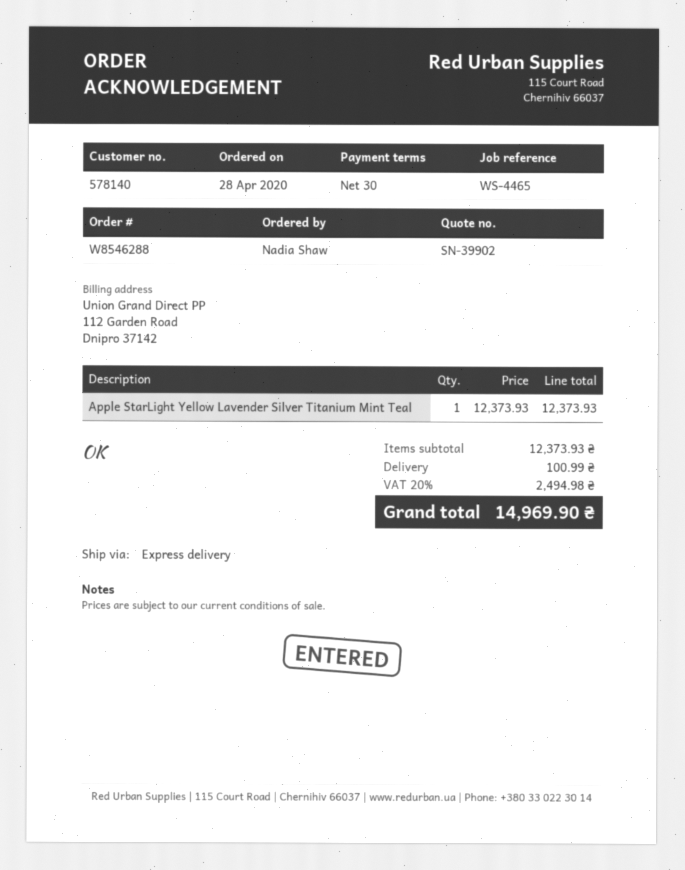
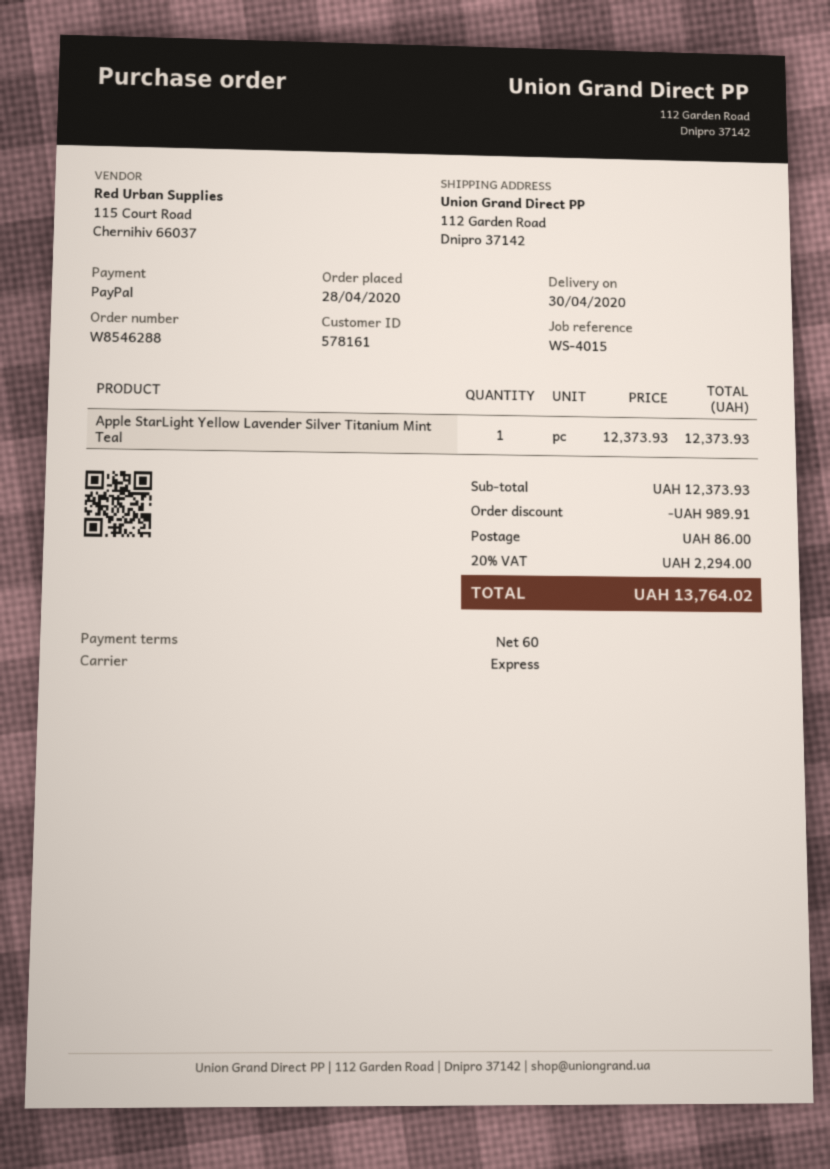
payment terms: 30 days -> 60 days
customer number: 578140 -> 578161
reference: WS-4465 -> WS-4015
discount: none -> 989.91
shipping: 100.99 -> 86.00
tax: 20% = 2494.98 -> 20% = 2294.00
total: 14969.90 -> 13764.02

